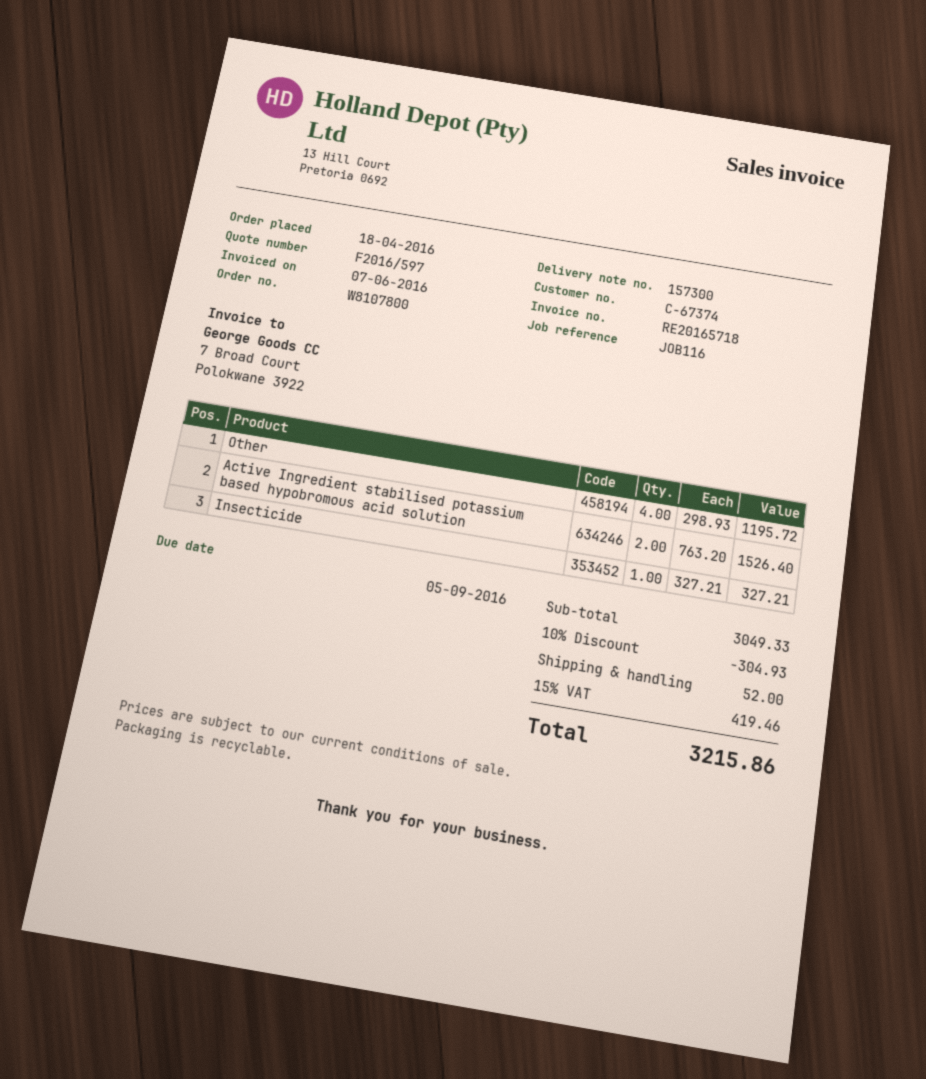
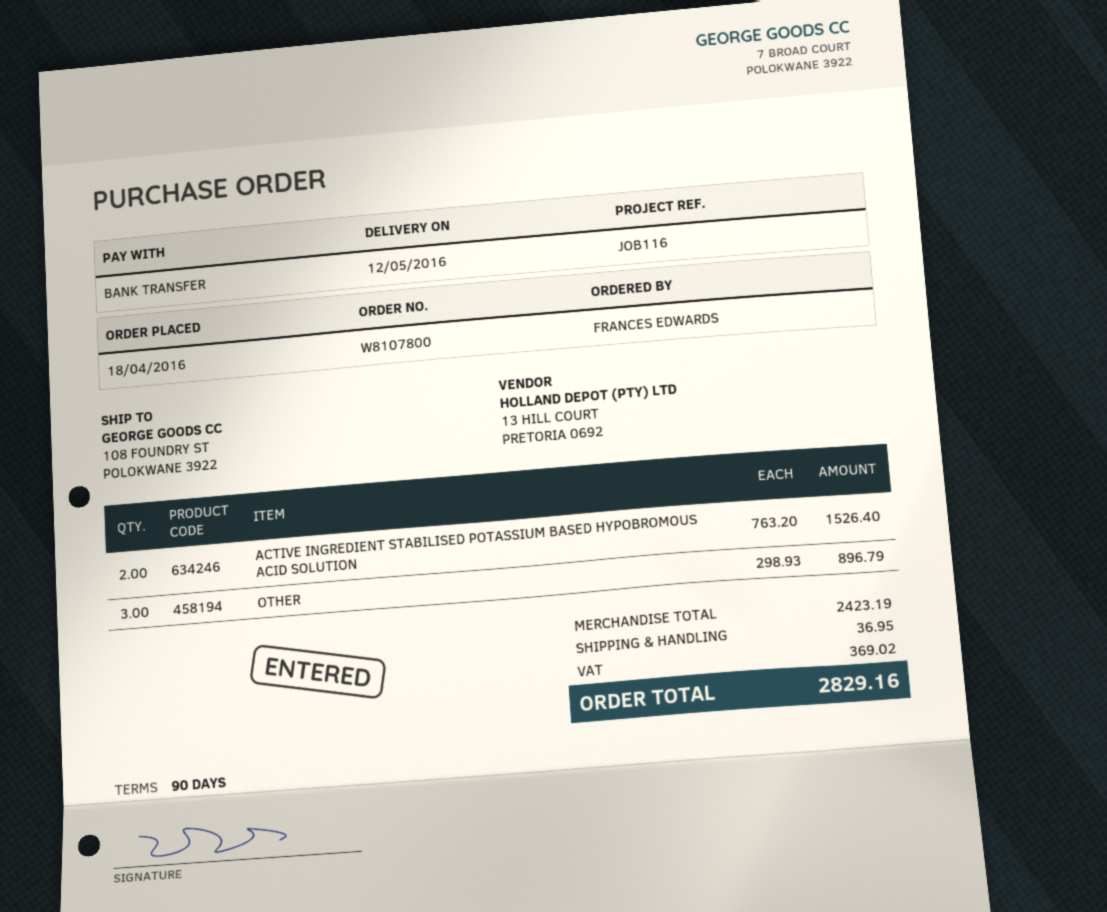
Other: 4 x 298.93 = 1195.72 -> 3 x 298.93 = 896.79
Insecticide: 1 x 327.21 = 327.21 -> none
subtotal: 3049.33 -> 2423.19
discount: 10% = 304.93 -> none
shipping: 52.00 -> 36.95
tax: 419.46 -> 369.02
total: 3215.86 -> 2829.16

